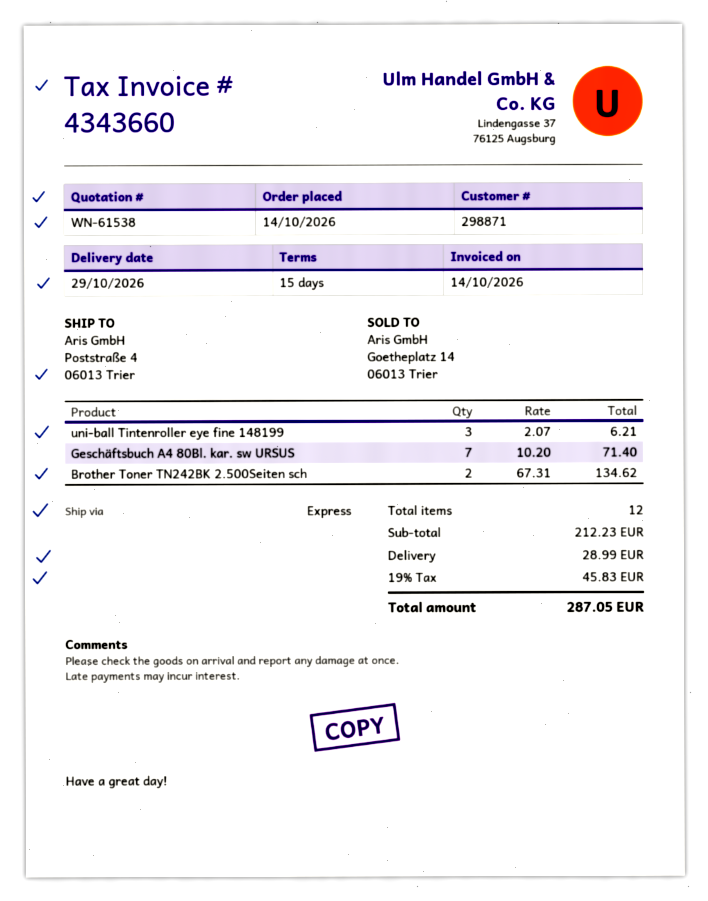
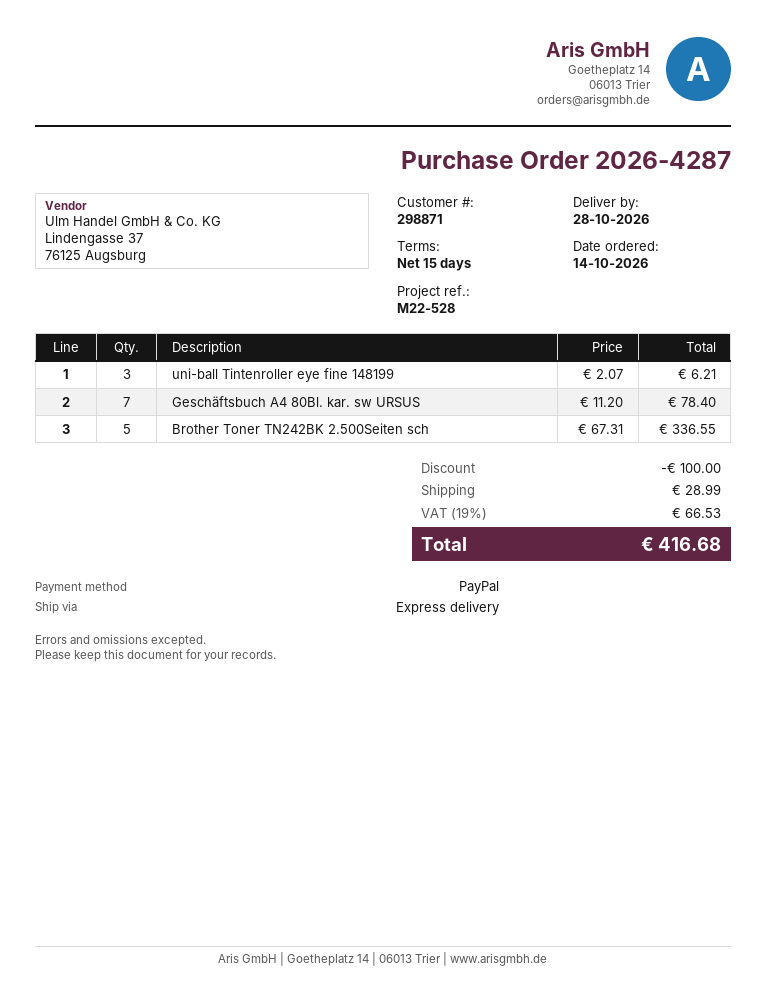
delivery date: 2026-10-29 -> 2026-10-28
Geschäftsbuch A4 80Bl. kar. sw URSUS: 7 x 10.20 = 71.40 -> 7 x 11.20 = 78.40
Brother Toner TN242BK 2.500Seiten sch: 2 x 67.31 = 134.62 -> 5 x 67.31 = 336.55
discount: none -> 100.00
tax: 19% = 45.83 -> 19% = 66.53
total: 287.05 -> 416.68

